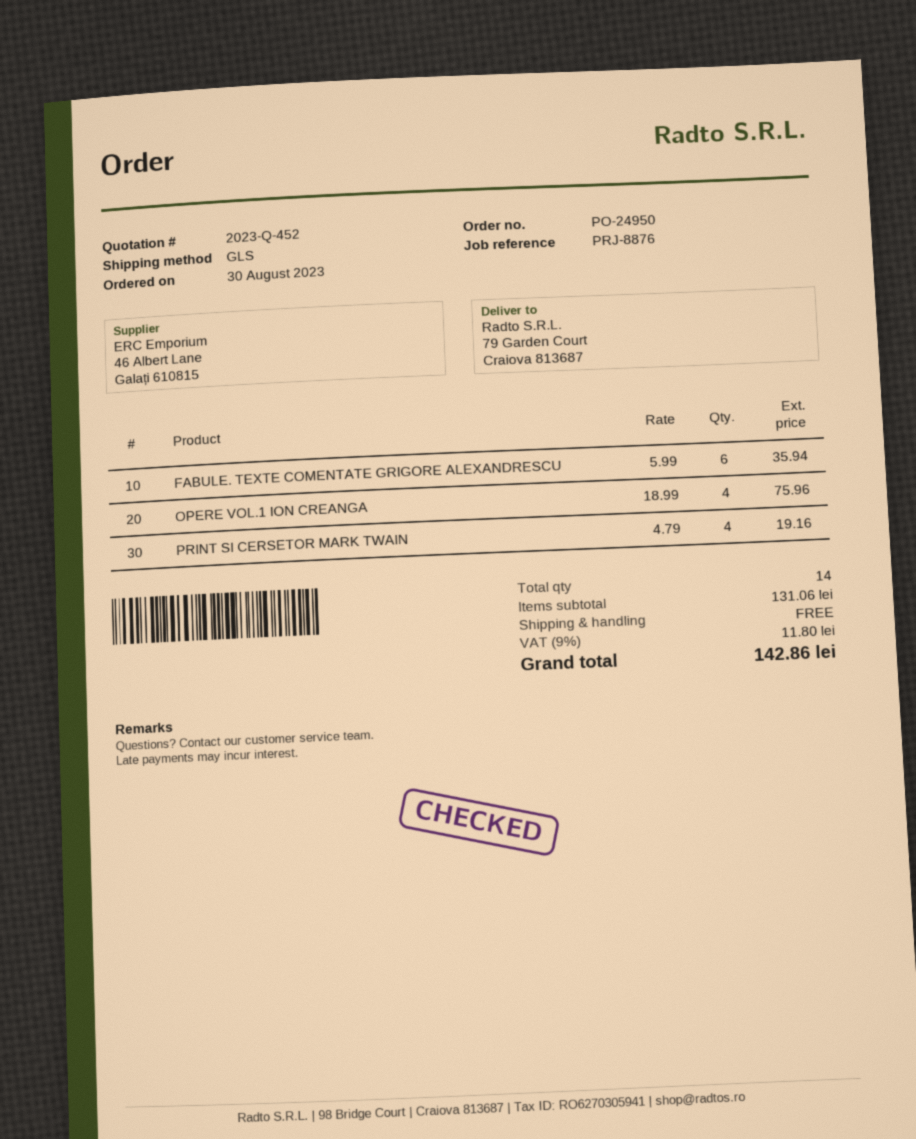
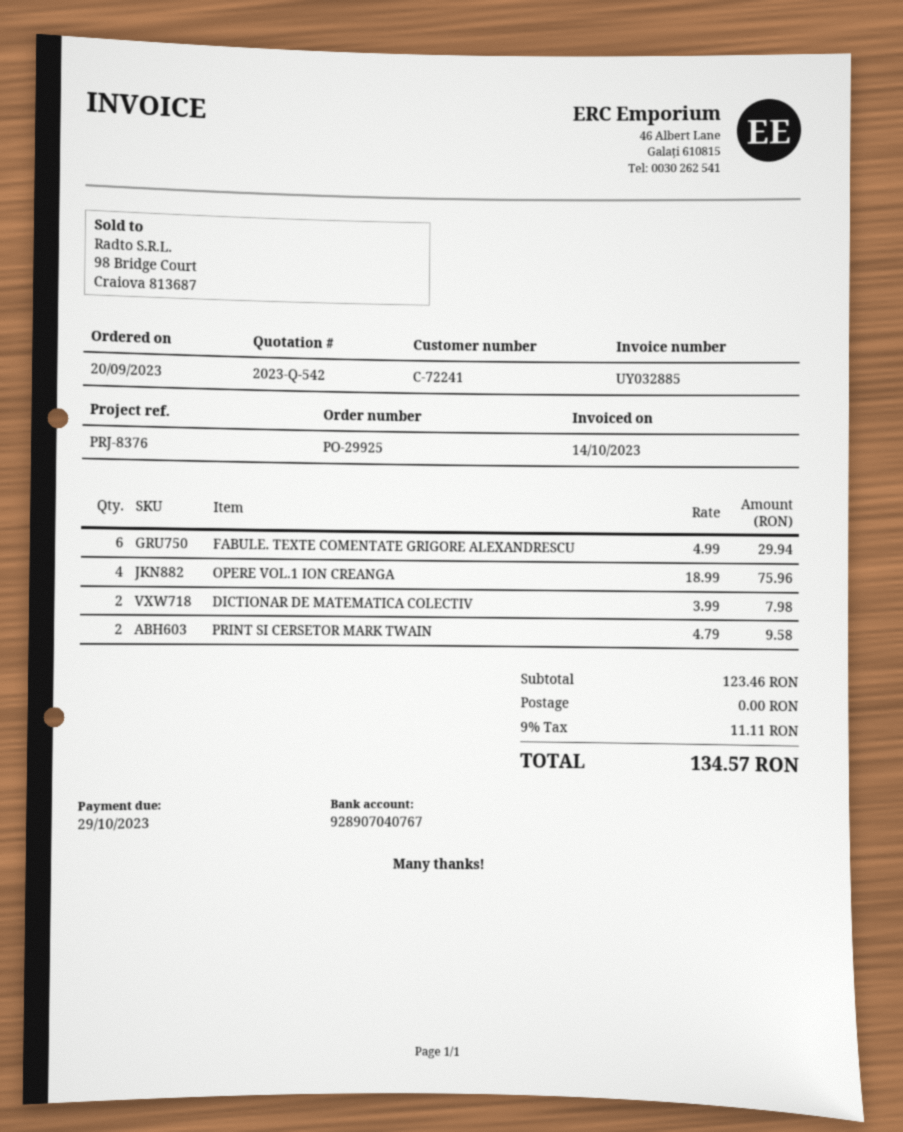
quote number: 2023-Q-452 -> 2023-Q-542
order number: PO-24950 -> PO-29925
order date: 2023-08-30 -> 2023-09-20
reference: PRJ-8876 -> PRJ-8376
FABULE. TEXTE COMENTATE GRIGORE ALEXANDRESCU: 6 x 5.99 = 35.94 -> 6 x 4.99 = 29.94
PRINT SI CERSETOR MARK TWAIN: 4 x 4.79 = 19.16 -> 2 x 4.79 = 9.58
DICTIONAR DE MATEMATICA COLECTIV: none -> 2 x 3.99 = 7.98
subtotal: 131.06 -> 123.46
tax: 9% = 11.80 -> 9% = 11.11
total: 142.86 -> 134.57

